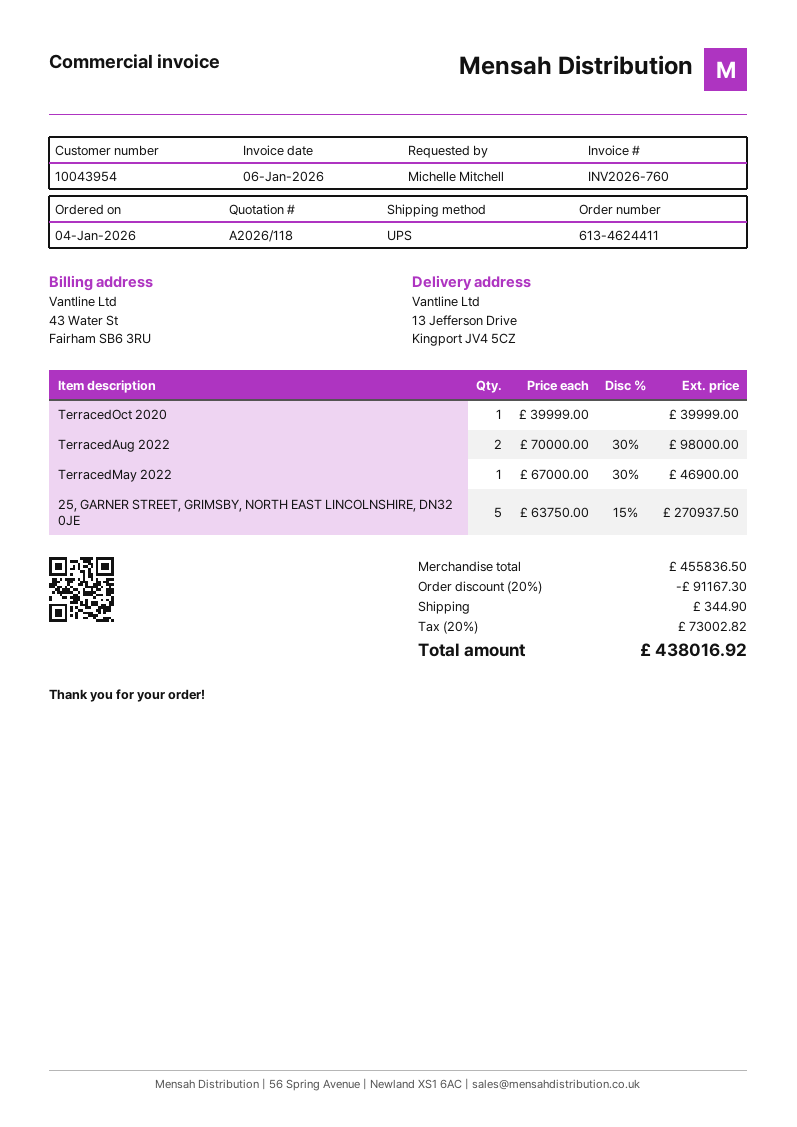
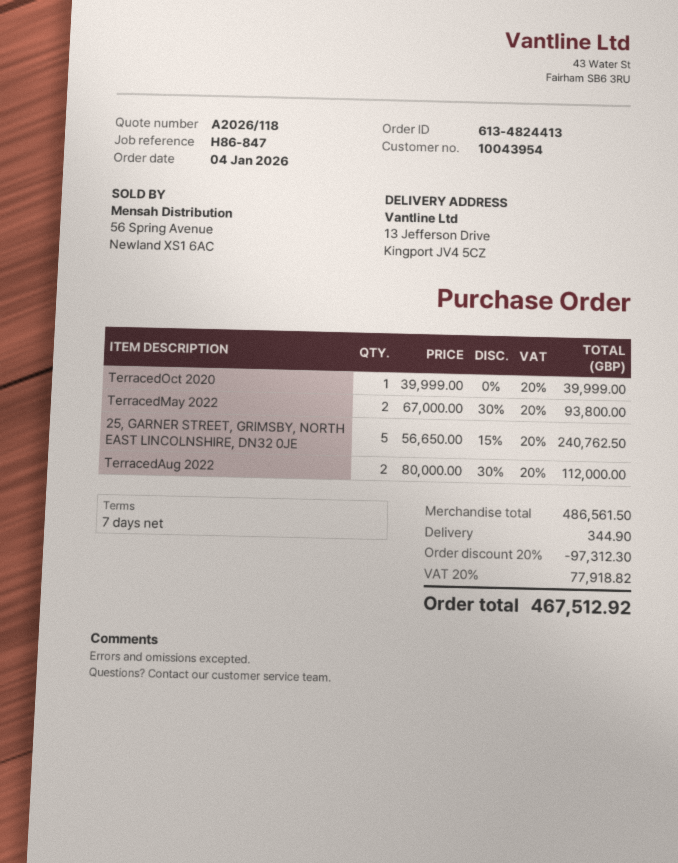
order number: 613-4624411 -> 613-4824413
TerracedAug 2022: 2 x 70000.00 - 30% = 98000.00 -> 2 x 80000.00 - 30% = 112000.00
TerracedMay 2022: 1 x 67000.00 - 30% = 46900.00 -> 2 x 67000.00 - 30% = 93800.00
25, GARNER STREET, GRIMSBY, NORTH EAST LINCOLNSHIRE, DN32 0JE: 5 x 63750.00 - 15% = 270937.50 -> 5 x 56650.00 - 15% = 240762.50
subtotal: 455836.50 -> 486561.50
discount: 20% = 91167.30 -> 20% = 97312.30
tax: 20% = 73002.82 -> 20% = 77918.82
total: 438016.92 -> 467512.92

